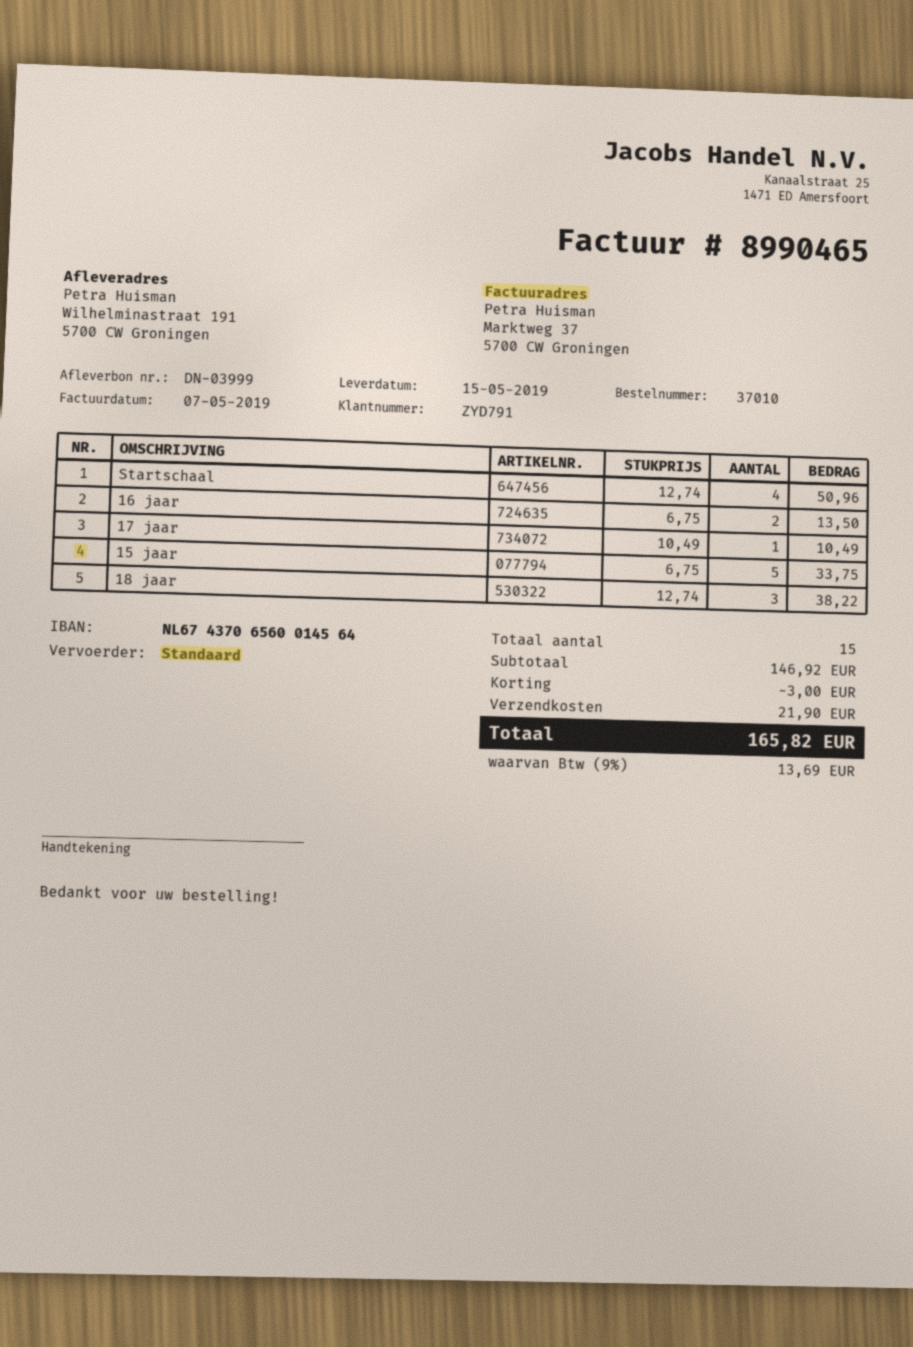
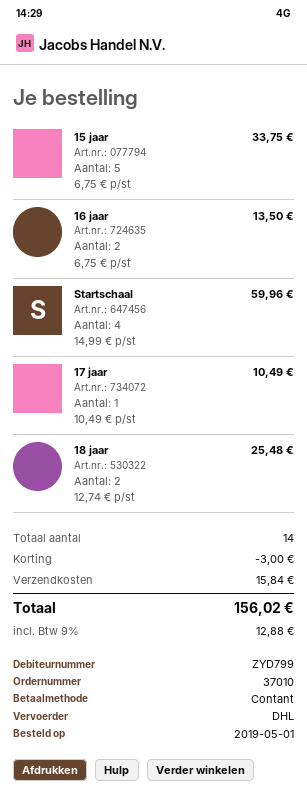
customer number: ZYD791 -> ZYD799
shipping method: standard -> DHL
Startschaal: 4 x 12.74 = 50.96 -> 4 x 14.99 = 59.96
18 jaar: 3 x 12.74 = 38.22 -> 2 x 12.74 = 25.48
total quantity: 15 -> 14
shipping: 21.90 -> 15.84
tax: 9% = 13.69 -> 9% = 12.88
total: 165.82 -> 156.02

